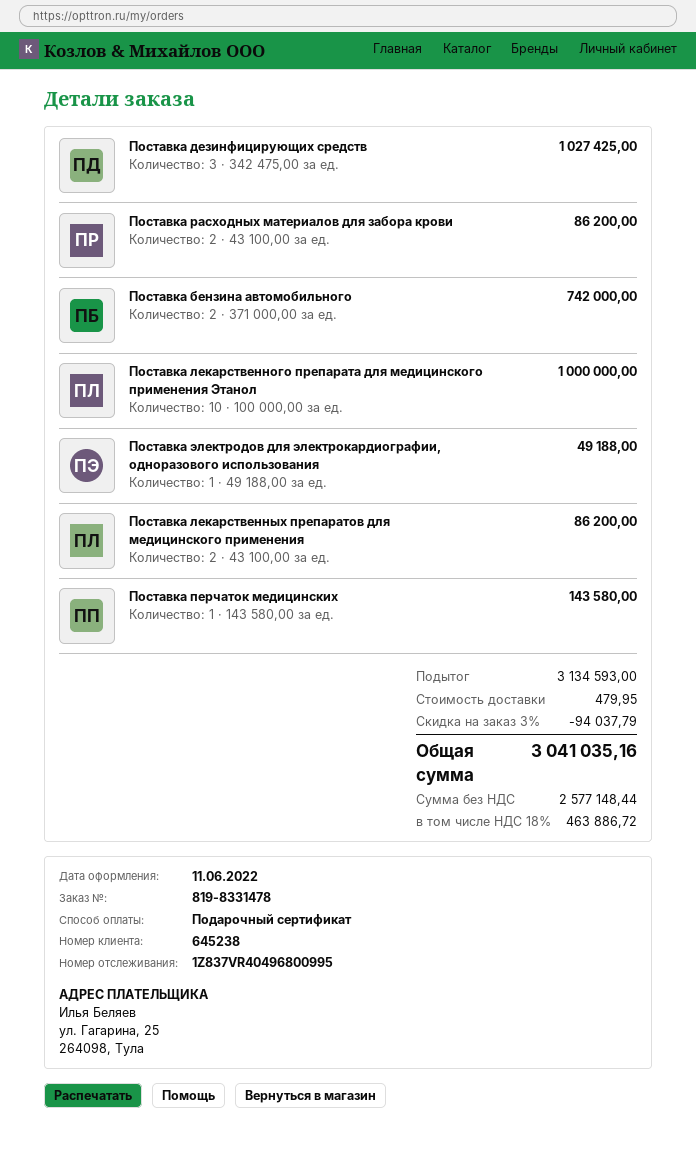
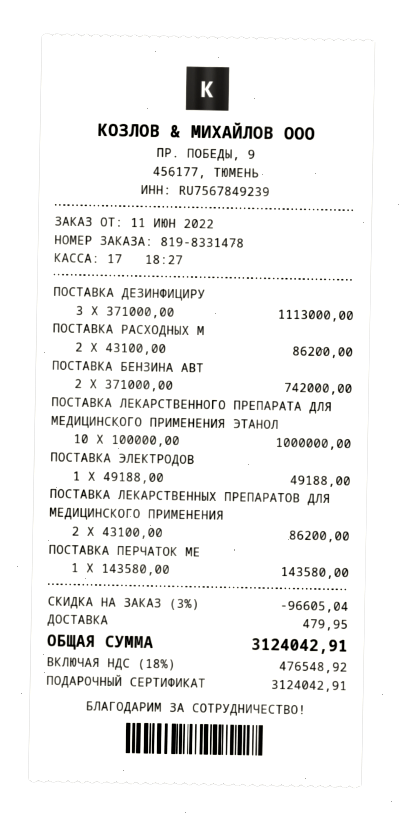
Поставка дезинфицирующих средств: 3 x 342475.00 = 1027425.00 -> 3 x 371000.00 = 1113000.00
discount: 3% = 94037.79 -> 3% = 96605.04
tax: 18% = 463886.72 -> 18% = 476548.92
total: 3041035.16 -> 3124042.91

